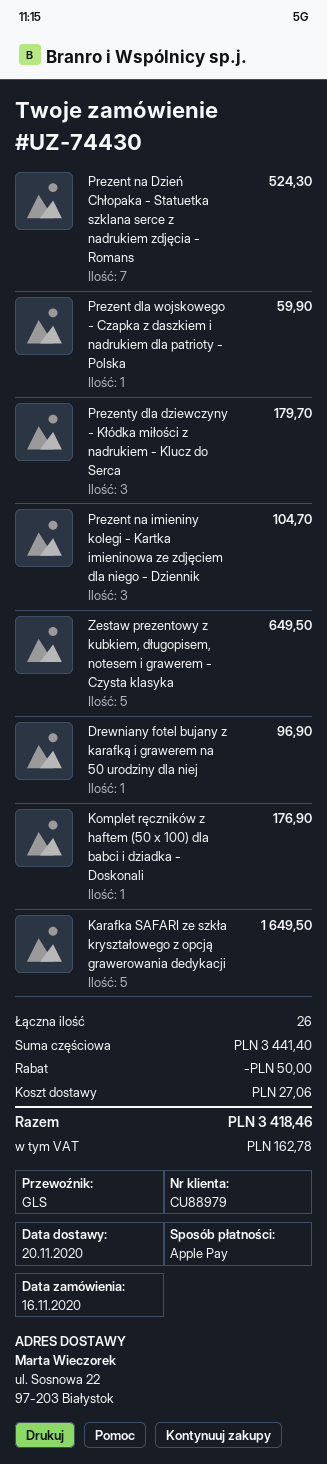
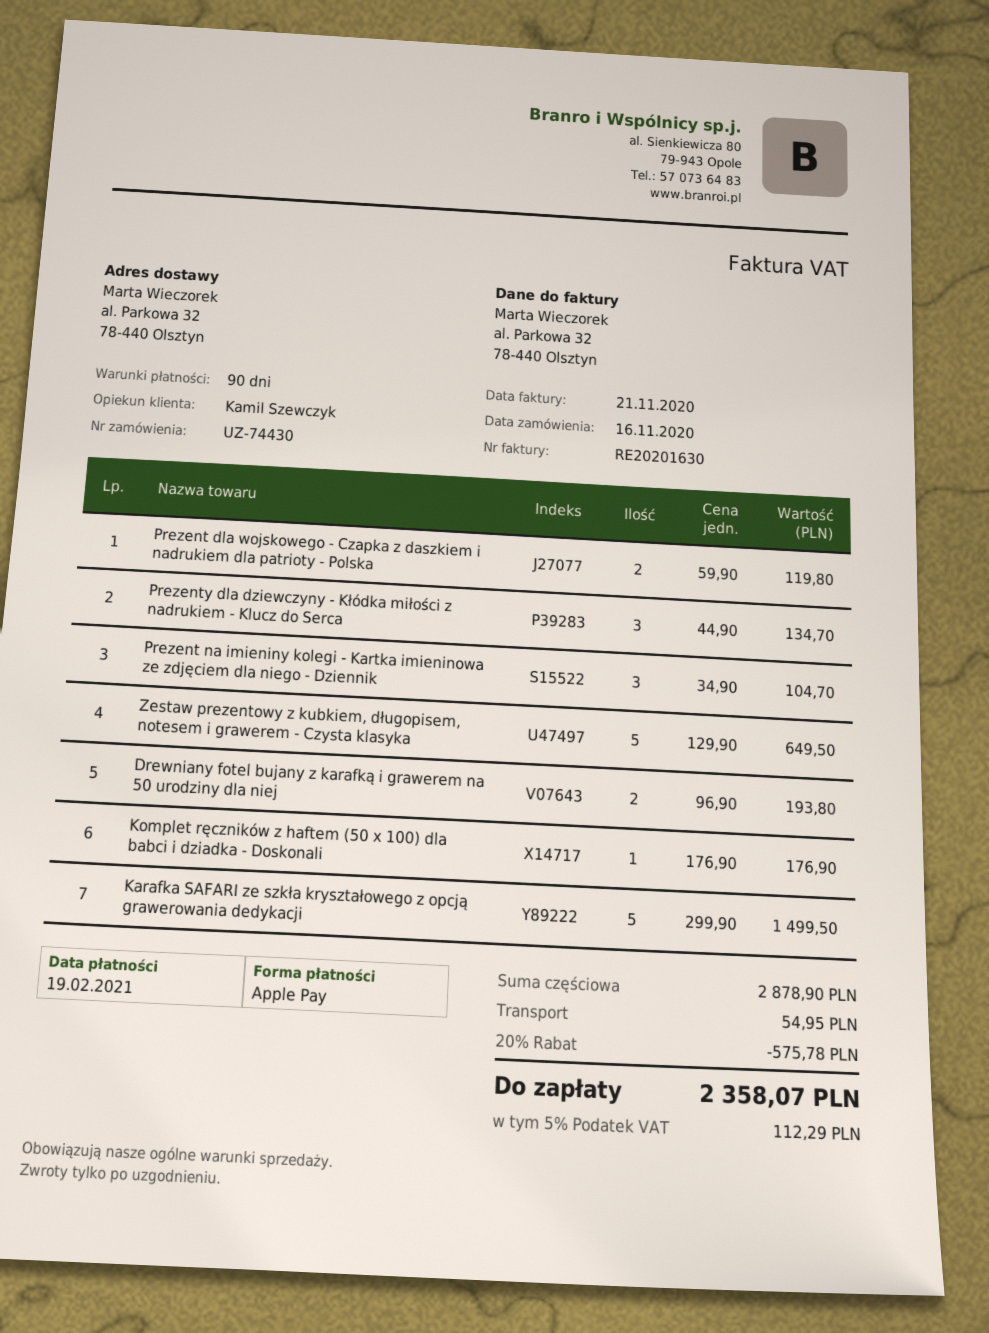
ship to: ul. Sosnowa 22, 97-203 Białystok -> al. Parkowa 32, 78-440 Olsztyn
Prezent na Dzień Chłopaka - Statuetka szklana serce z nadrukiem zdjęcia - Romans: 7 for 524.30 -> none
Prezent dla wojskowego - Czapka z daszkiem i nadrukiem dla patrioty - Polska: 1 for 59.90 -> 2 for 119.80
Prezenty dla dziewczyny - Kłódka miłości z nadrukiem - Klucz do Serca: 3 for 179.70 -> 3 for 134.70
Drewniany fotel bujany z karafką i grawerem na 50 urodziny dla niej: 1 for 96.90 -> 2 for 193.80
Karafka SAFARI ze szkła kryształowego z opcją grawerowania dedykacji: 5 for 1649.50 -> 5 for 1499.50
subtotal: 3441.40 -> 2878.90
discount: 50.00 -> 575.78
shipping: 27.06 -> 54.95
tax: 162.78 -> 112.29
total: 3418.46 -> 2358.07

